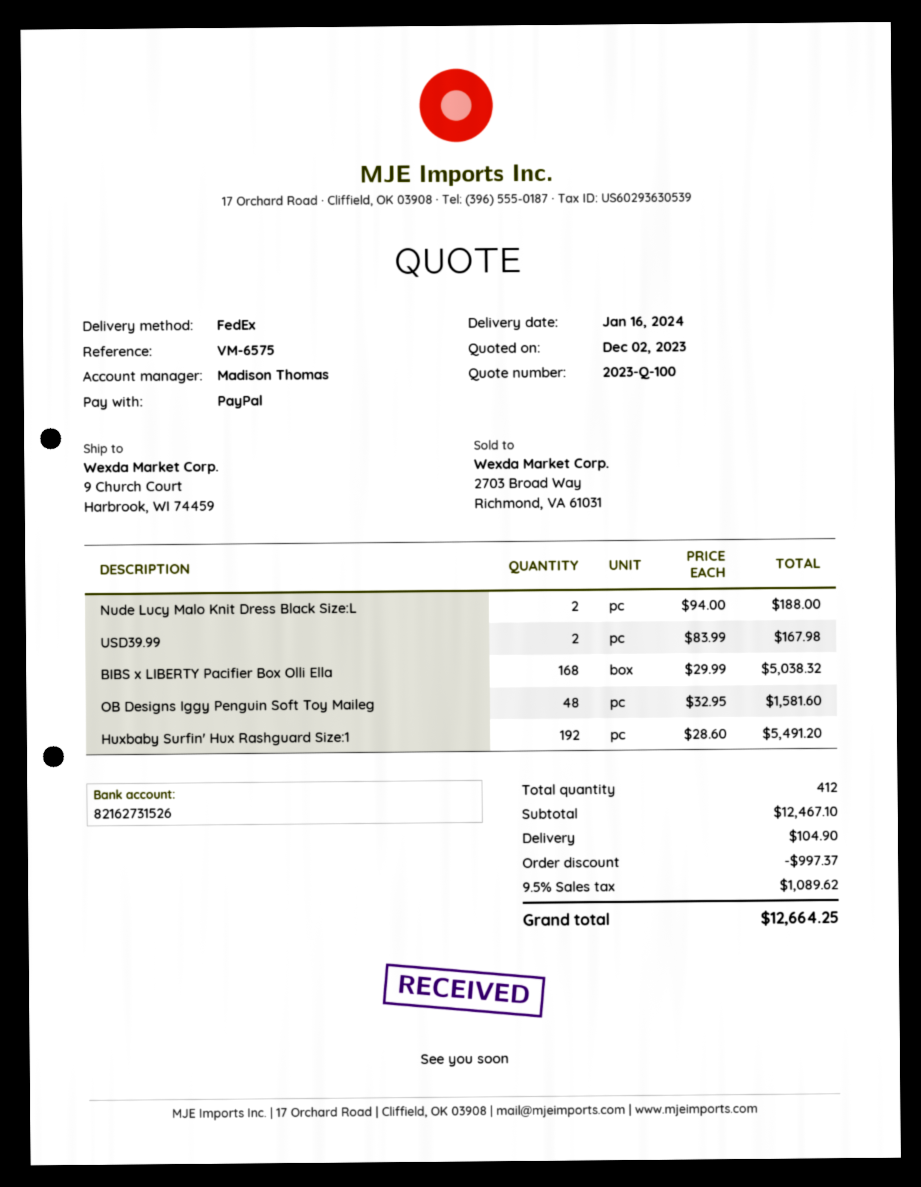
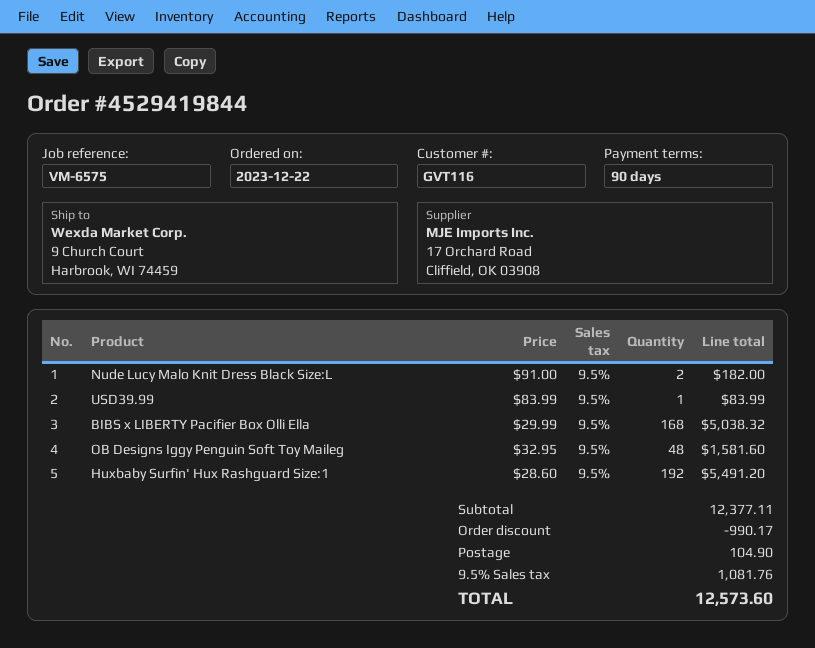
Nude Lucy Malo Knit Dress Black Size:L: 2 x 94.00 = 188.00 -> 2 x 91.00 = 182.00
USD39.99: 2 x 83.99 = 167.98 -> 1 x 83.99 = 83.99
subtotal: 12467.10 -> 12377.11
discount: 997.37 -> 990.17
tax: 9.5% = 1089.62 -> 9.5% = 1081.76
total: 12664.25 -> 12573.60

